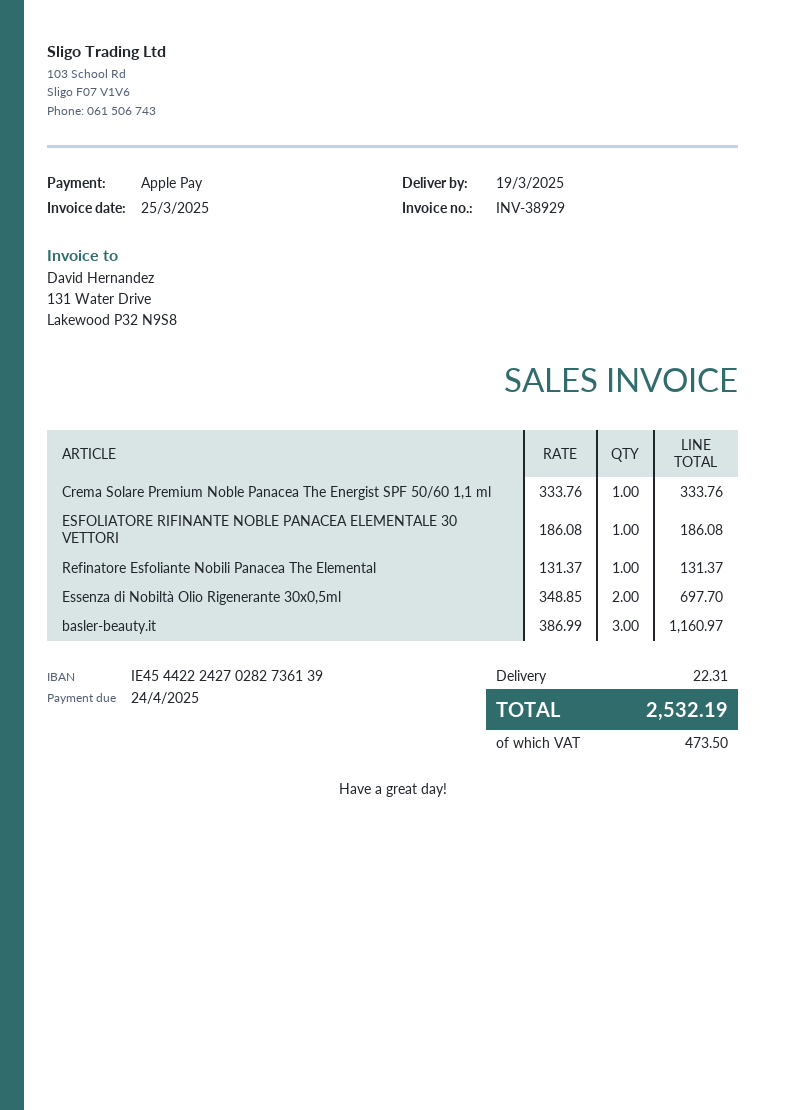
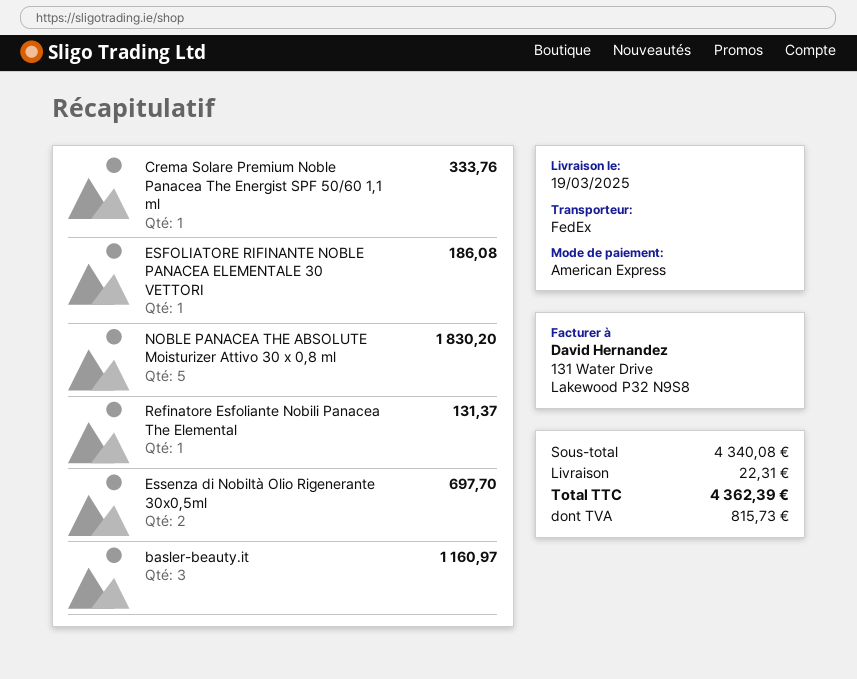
payment method: Apple Pay -> American Express
NOBLE PANACEA THE ABSOLUTE Moisturizer Attivo 30 x 0,8 ml: none -> 5 for 1830.20
tax: 473.50 -> 815.73
total: 2532.19 -> 4362.39

